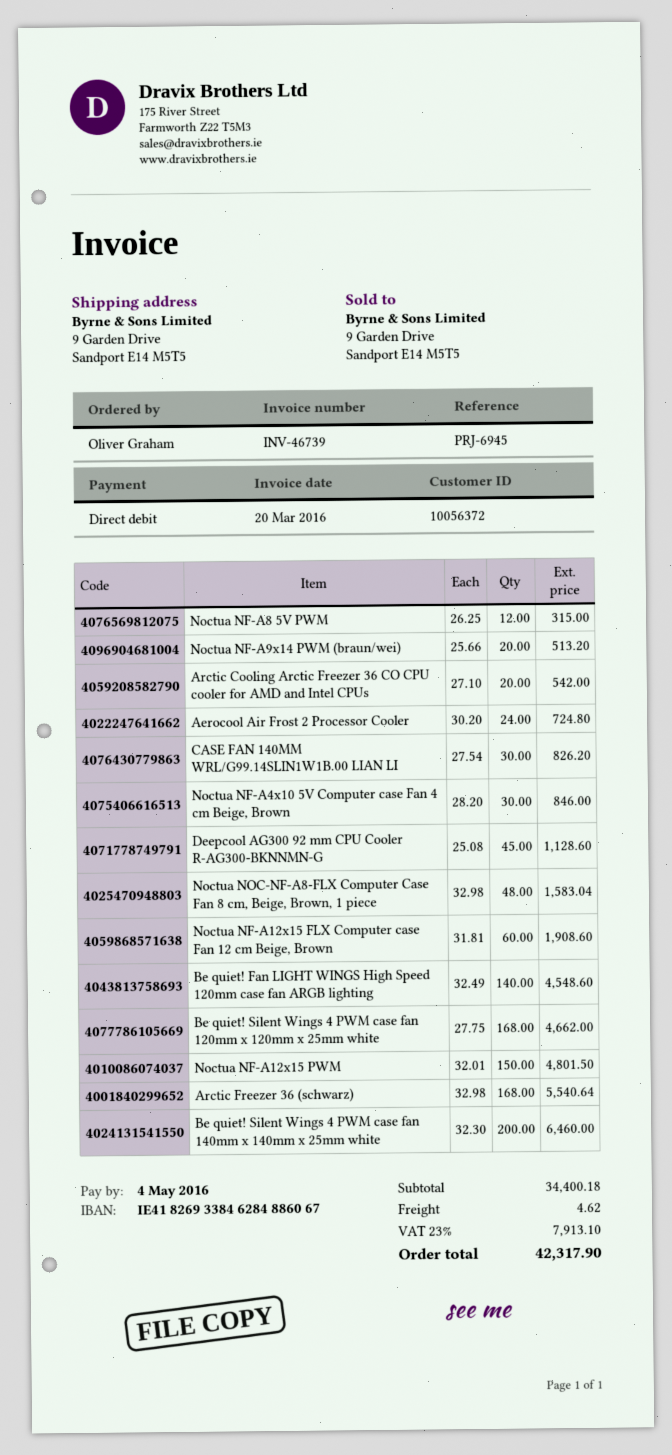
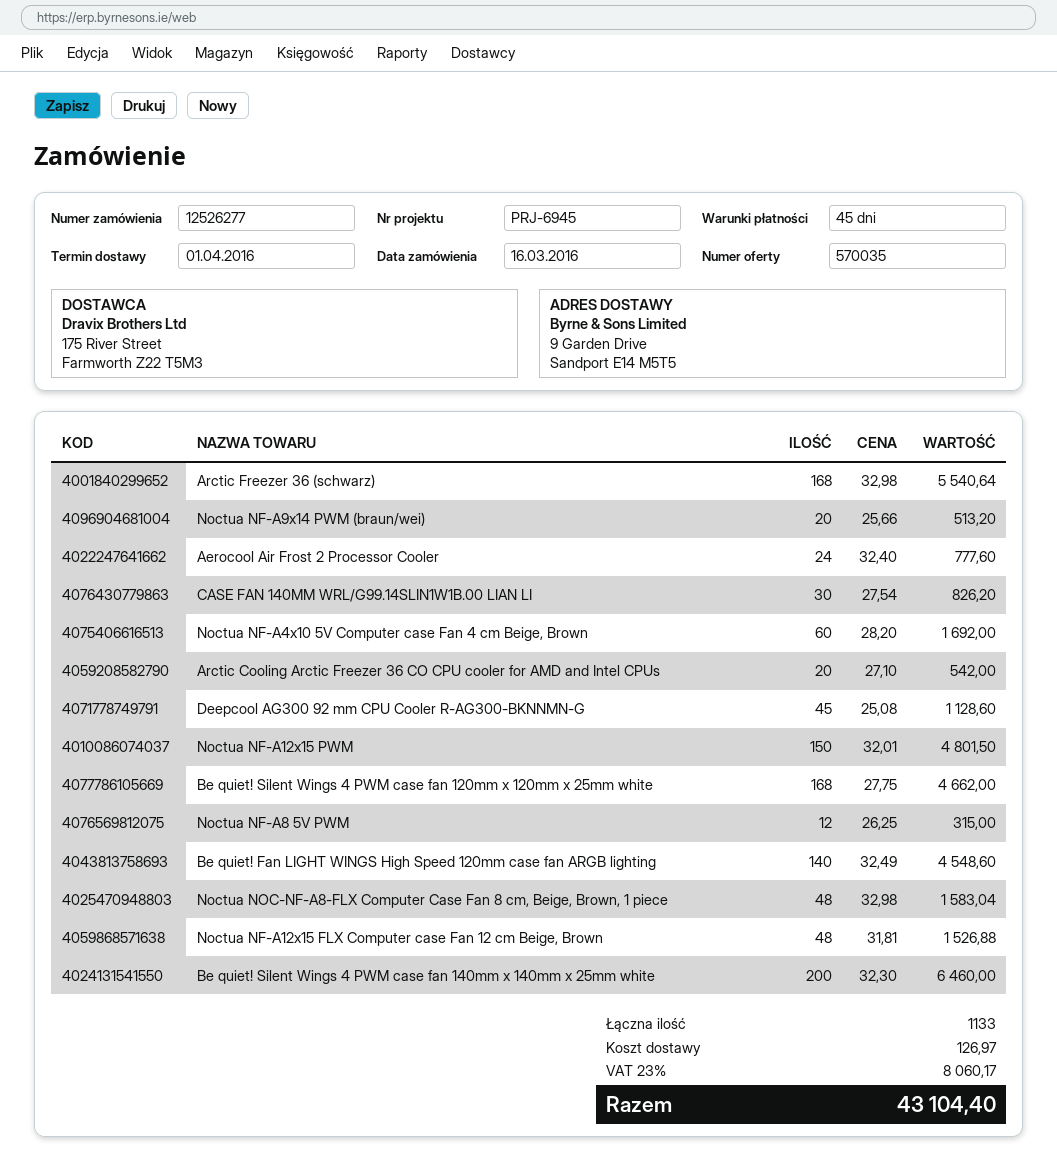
Aerocool Air Frost 2 Processor Cooler: 24 x 30.20 = 724.80 -> 24 x 32.40 = 777.60
Noctua NF-A4x10 5V Computer case Fan 4 cm Beige, Brown: 30 x 28.20 = 846.00 -> 60 x 28.20 = 1692.00
Noctua NF-A12x15 FLX Computer case Fan 12 cm Beige, Brown: 60 x 31.81 = 1908.60 -> 48 x 31.81 = 1526.88
shipping: 4.62 -> 126.97
tax: 23% = 7913.10 -> 23% = 8060.17
total: 42317.90 -> 43104.40

